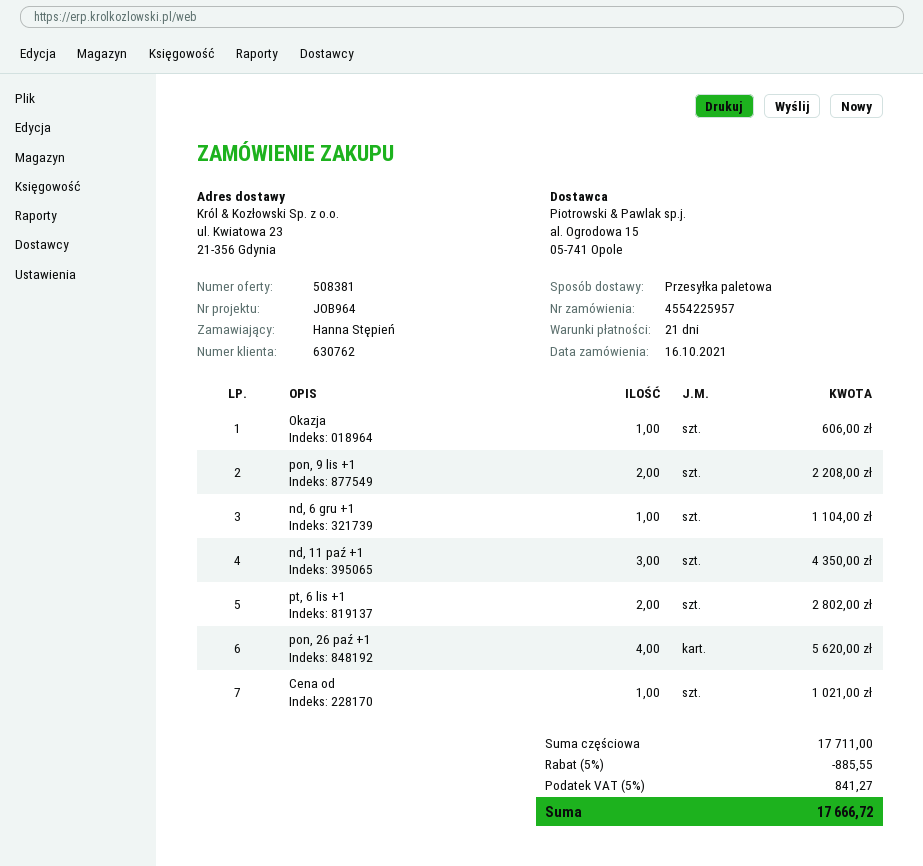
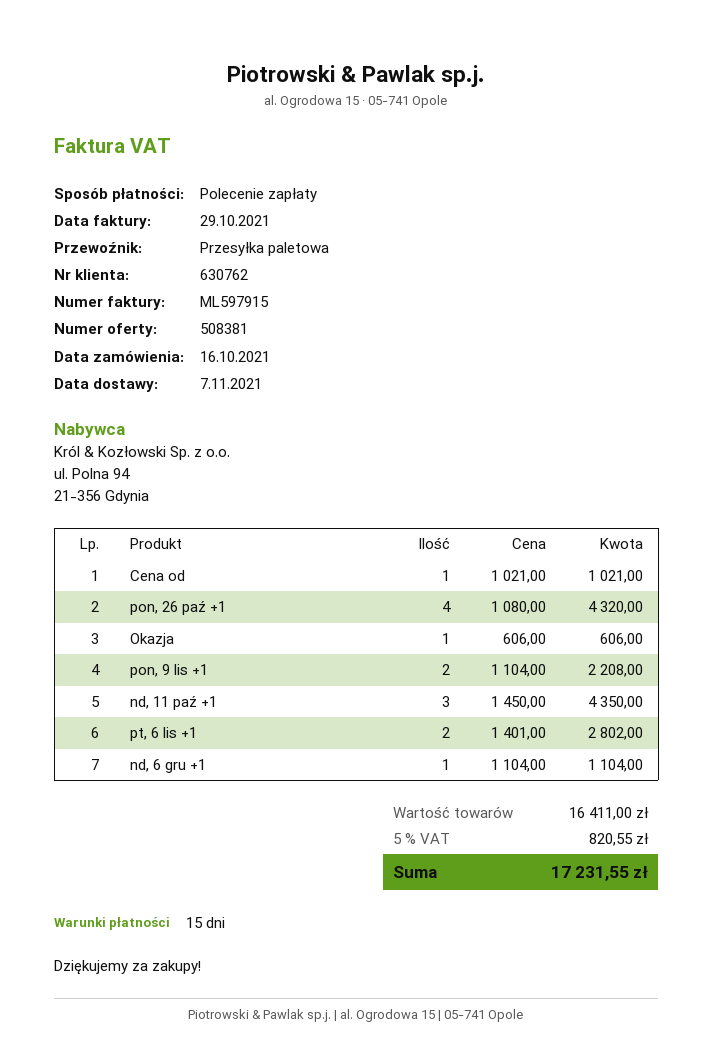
payment terms: 21 days -> 15 days
pon, 26 paź +1: 4 for 5620.00 -> 4 for 4320.00
subtotal: 17711.00 -> 16411.00
discount: 5% = 885.55 -> none
tax: 5% = 841.27 -> 5% = 820.55
total: 17666.72 -> 17231.55

